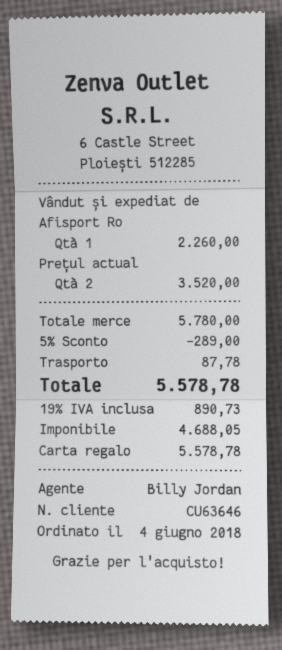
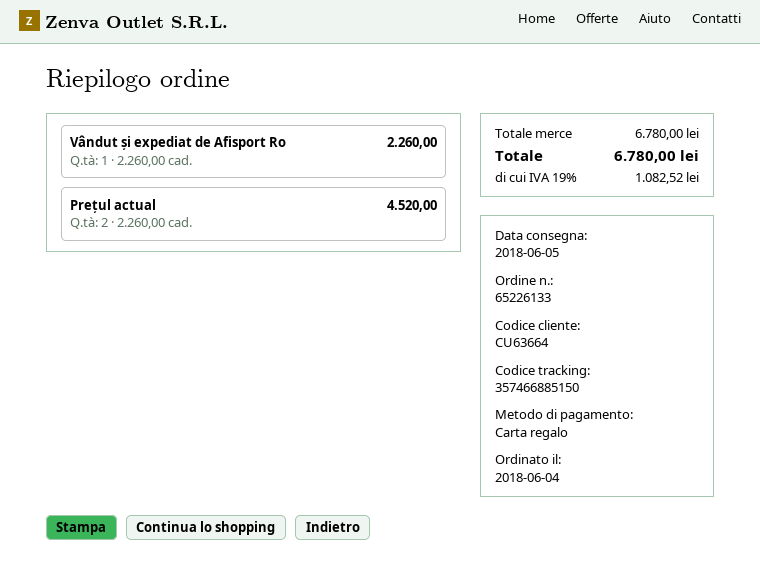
customer number: CU63646 -> CU63664
Prețul actual: 2 for 3520.00 -> 2 for 4520.00
subtotal: 5780.00 -> 6780.00
discount: 5% = 289.00 -> none
shipping: 87.78 -> none
tax: 19% = 890.73 -> 19% = 1082.52
total: 5578.78 -> 6780.00

